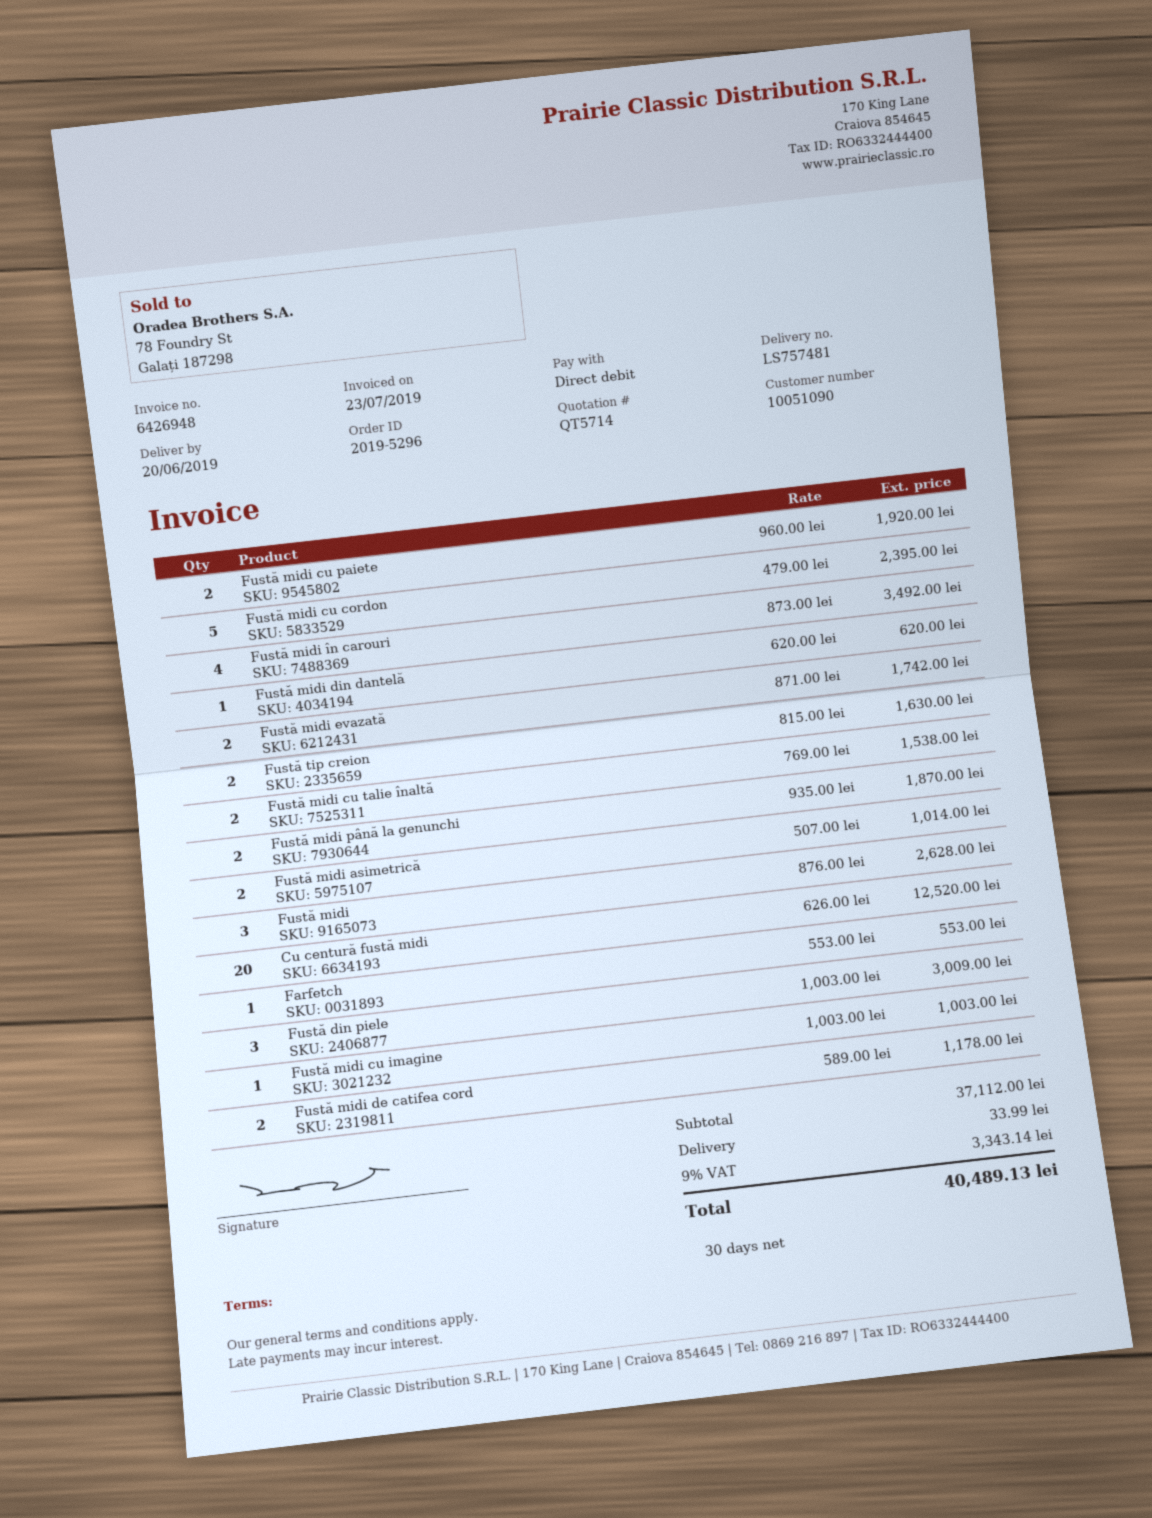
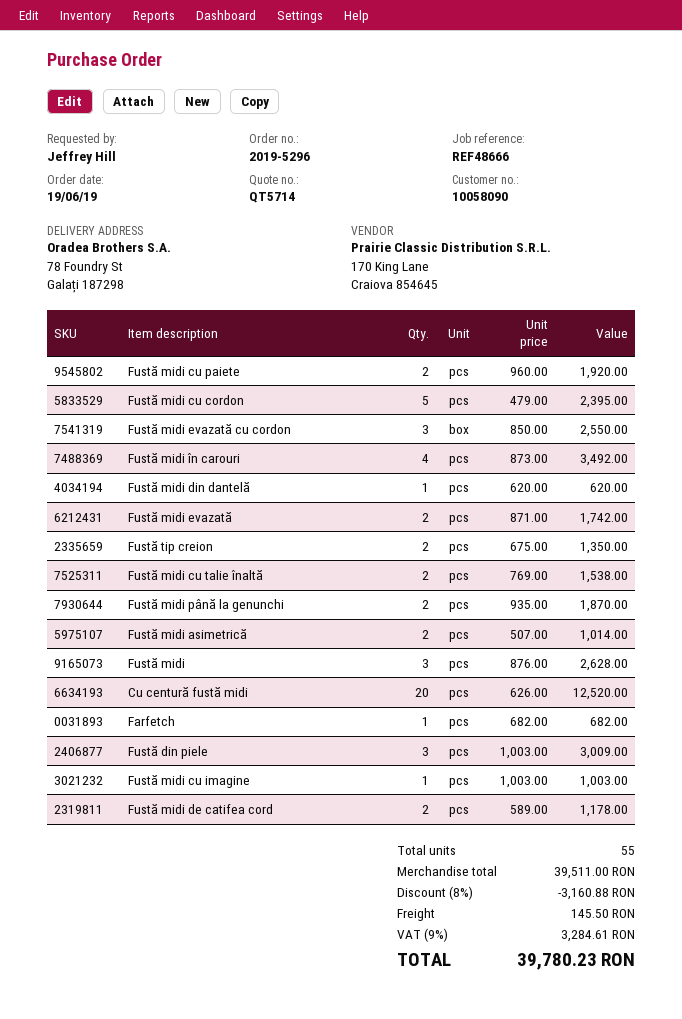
customer number: 10051090 -> 10058090
Fustă tip creion: 2 x 815.00 = 1630.00 -> 2 x 675.00 = 1350.00
Farfetch: 1 x 553.00 = 553.00 -> 1 x 682.00 = 682.00
Fustă midi evazată cu cordon: none -> 3 x 850.00 = 2550.00
subtotal: 37112.00 -> 39511.00
discount: none -> 8% = 3160.88
shipping: 33.99 -> 145.50
tax: 9% = 3343.14 -> 9% = 3284.61
total: 40489.13 -> 39780.23

